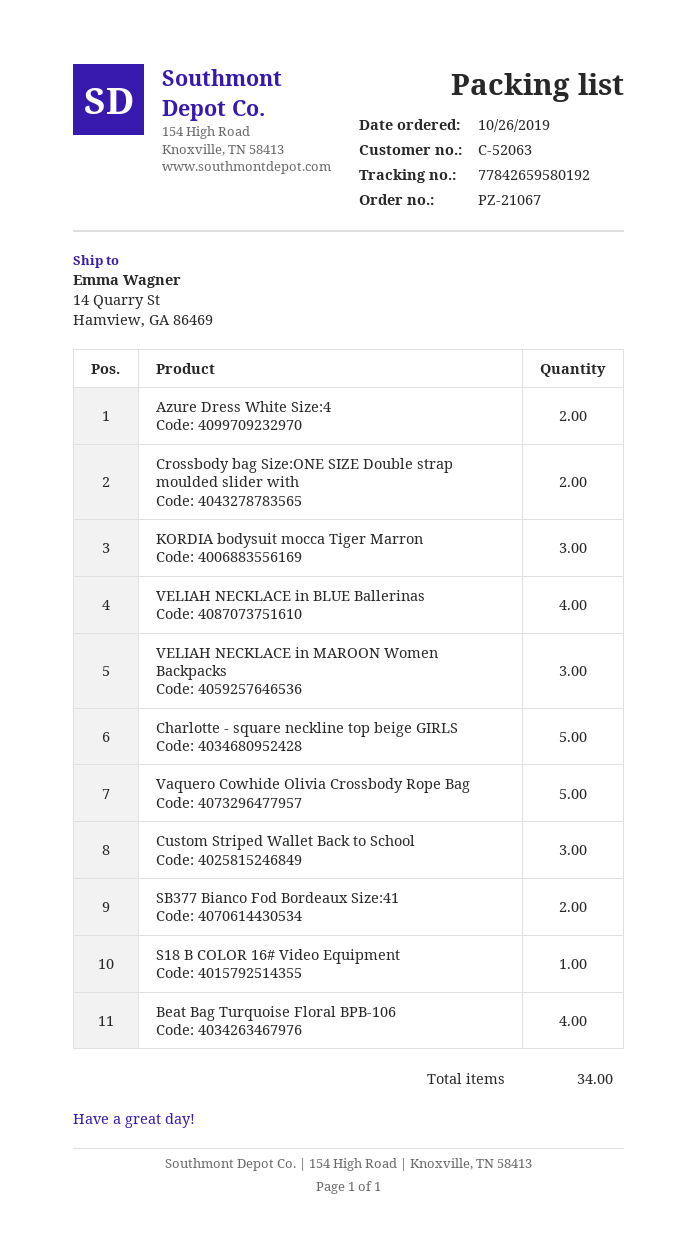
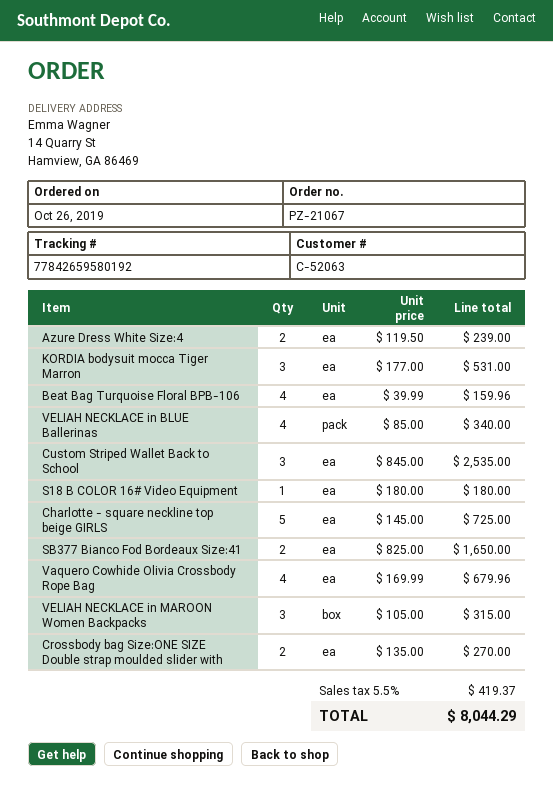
Vaquero Cowhide Olivia Crossbody Rope Bag: 5 -> 4

